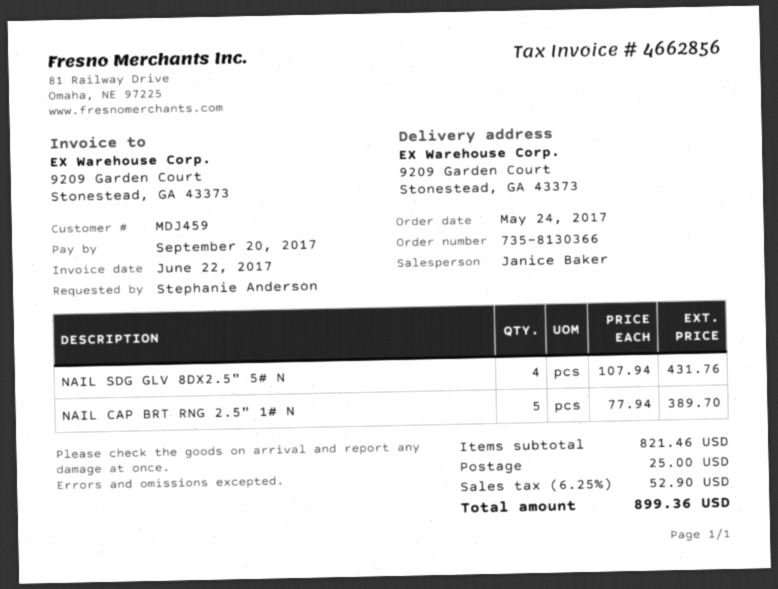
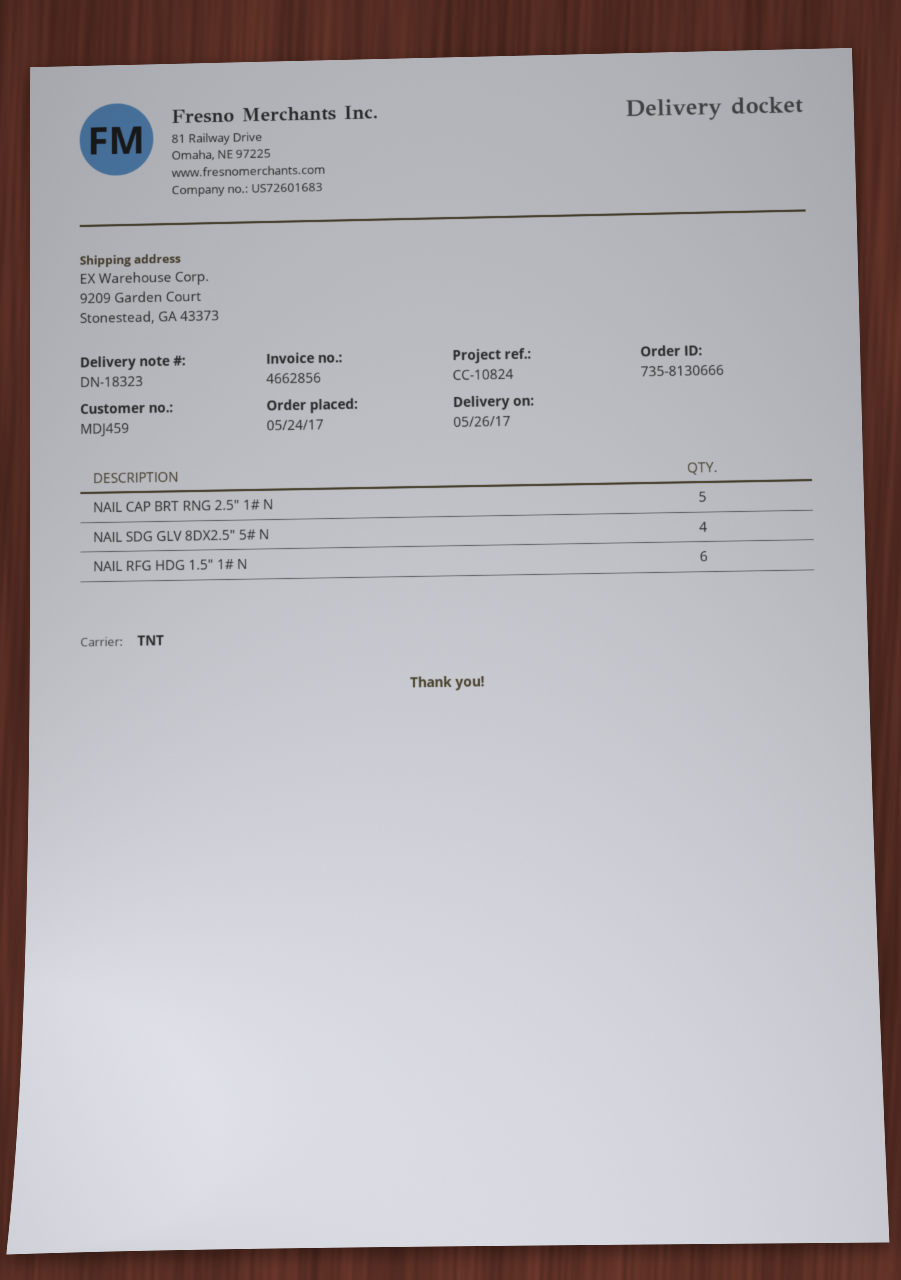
order number: 735-8130366 -> 735-8130666
NAIL RFG HDG 1.5" 1# N: none -> 6

